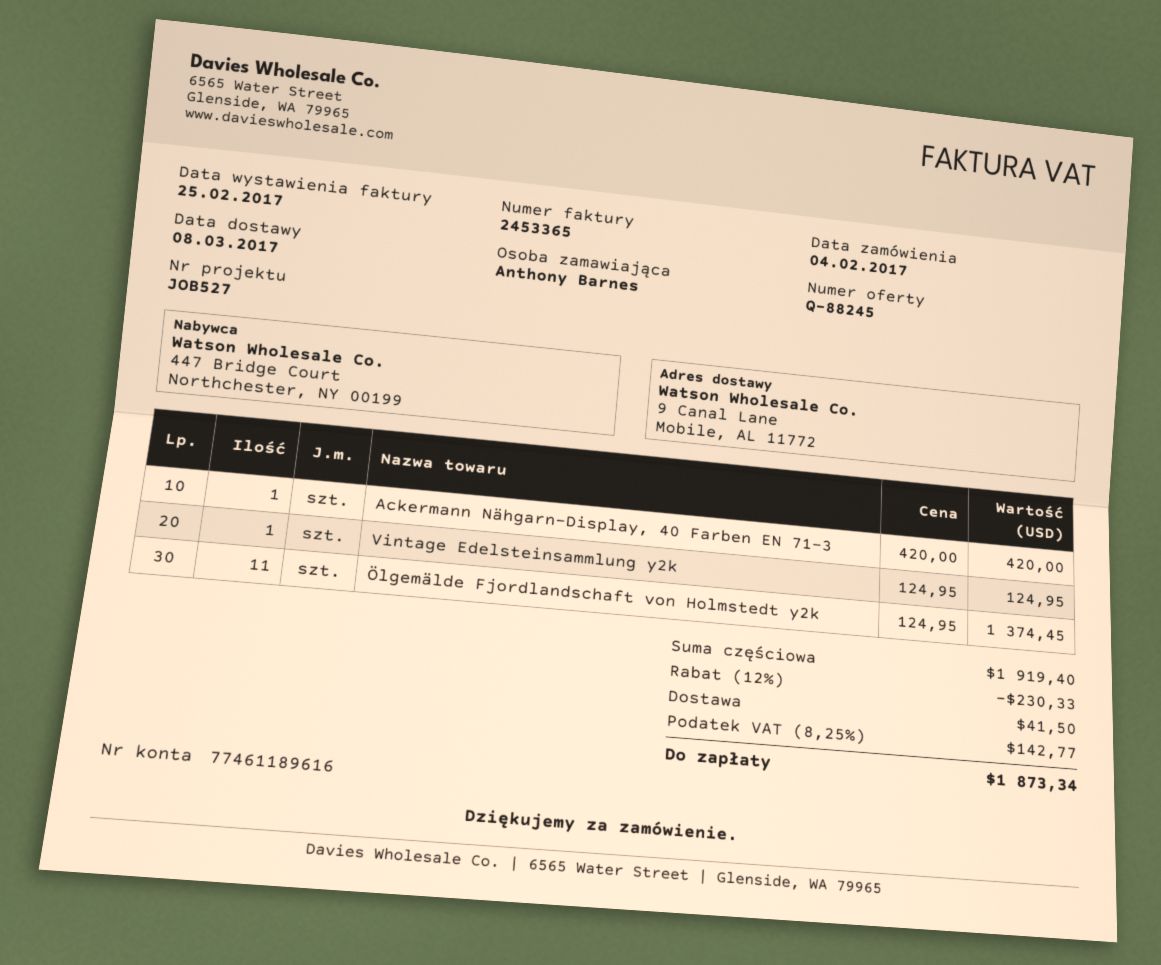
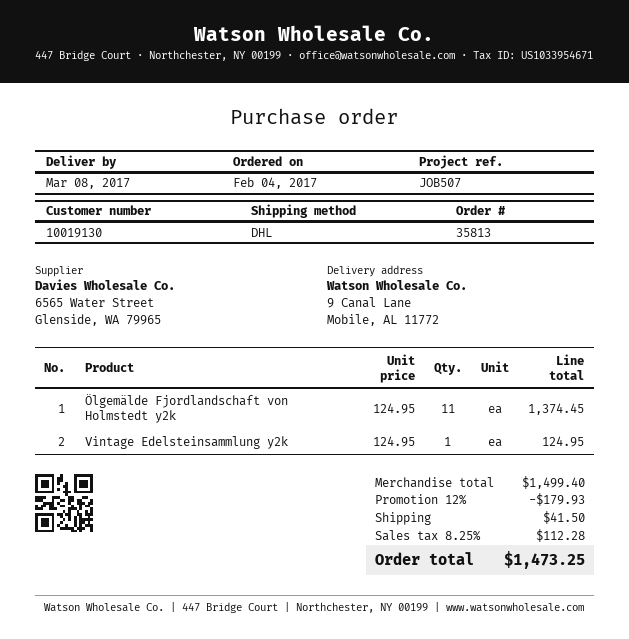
reference: JOB527 -> JOB507
Ackermann Nähgarn-Display, 40 Farben EN 71-3: 1 x 420.00 = 420.00 -> none
subtotal: 1919.40 -> 1499.40
discount: 12% = 230.33 -> 12% = 179.93
tax: 8.25% = 142.77 -> 8.25% = 112.28
total: 1873.34 -> 1473.25

